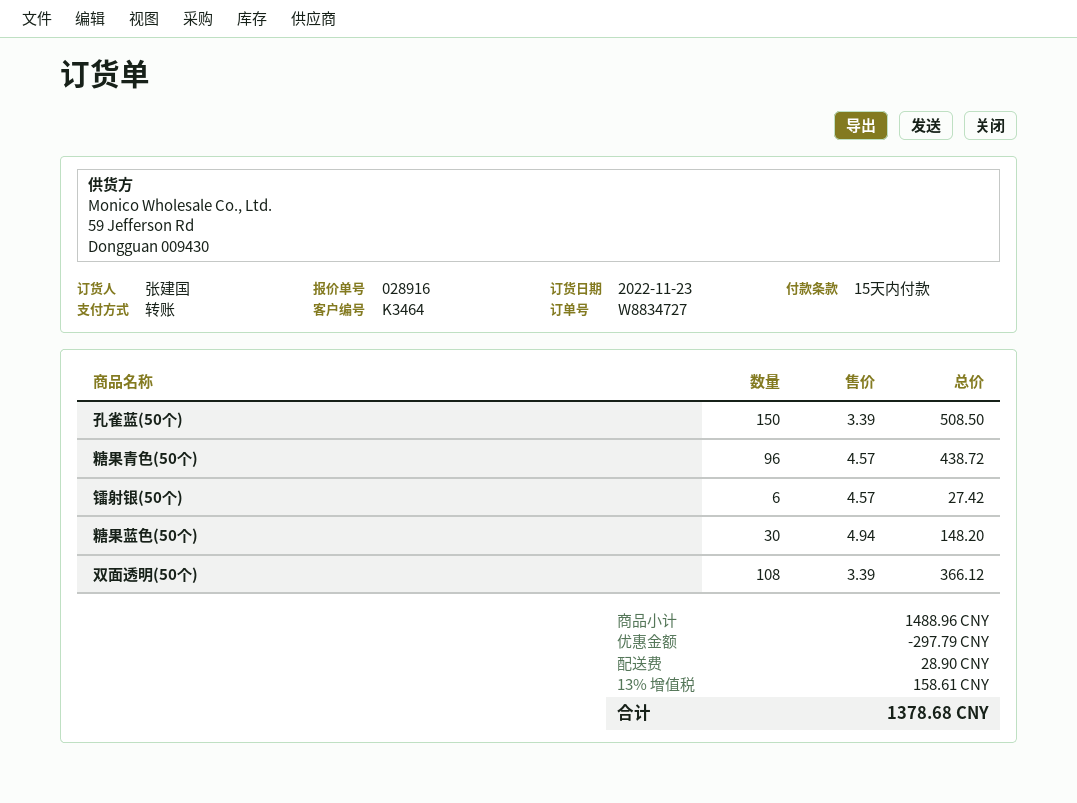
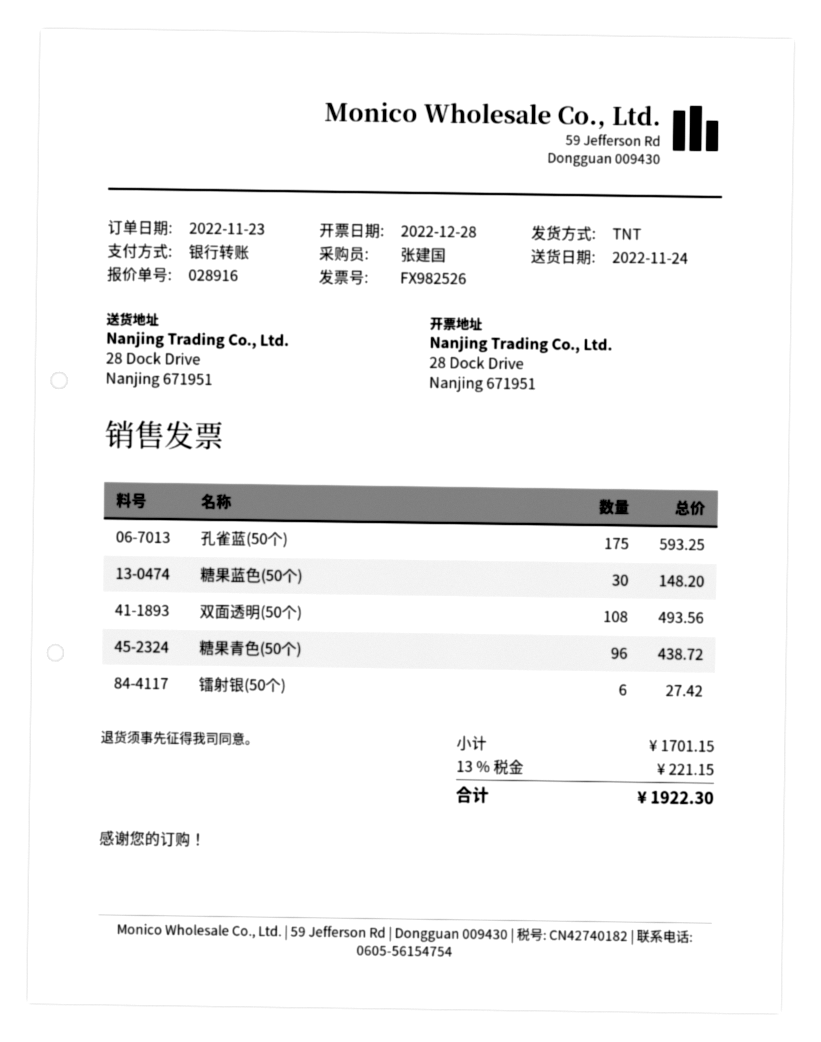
孔雀蓝(50个): 150 for 508.50 -> 175 for 593.25
双面透明(50个): 108 for 366.12 -> 108 for 493.56
subtotal: 1488.96 -> 1701.15
discount: 297.79 -> none
shipping: 28.90 -> none
tax: 13% = 158.61 -> 13% = 221.15
total: 1378.68 -> 1922.30

